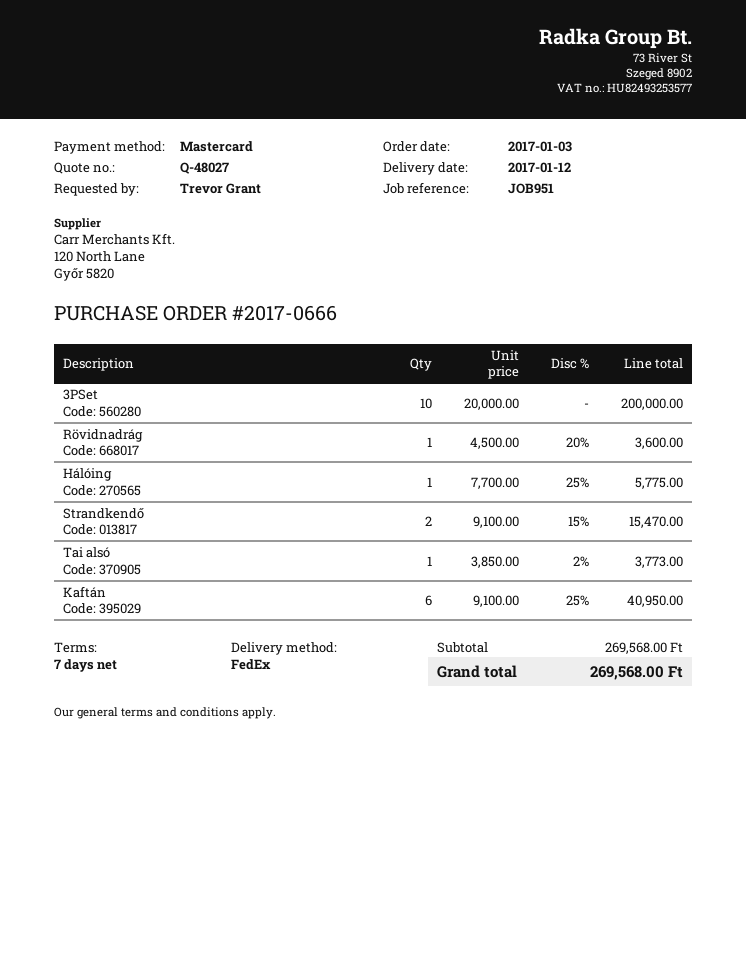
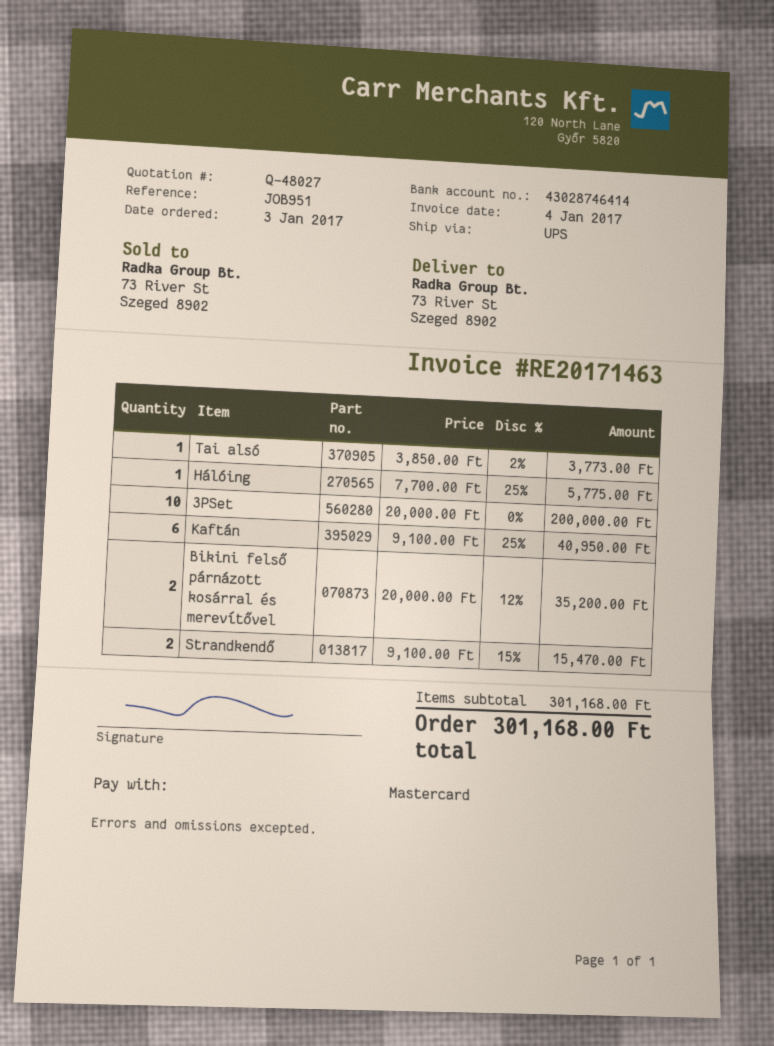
shipping method: FedEx -> UPS
Rövidnadrág: 1 x 4500.00 - 20% = 3600.00 -> none
Bikini felső párnázott kosárral és merevítővel: none -> 2 x 20000.00 - 12% = 35200.00
subtotal: 269568.00 -> 301168.00
total: 269568.00 -> 301168.00

